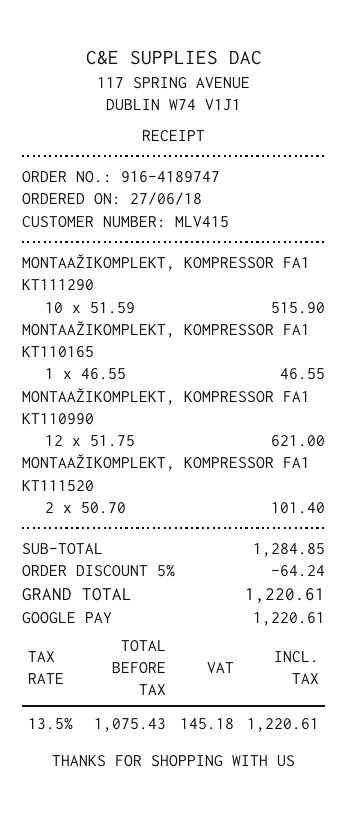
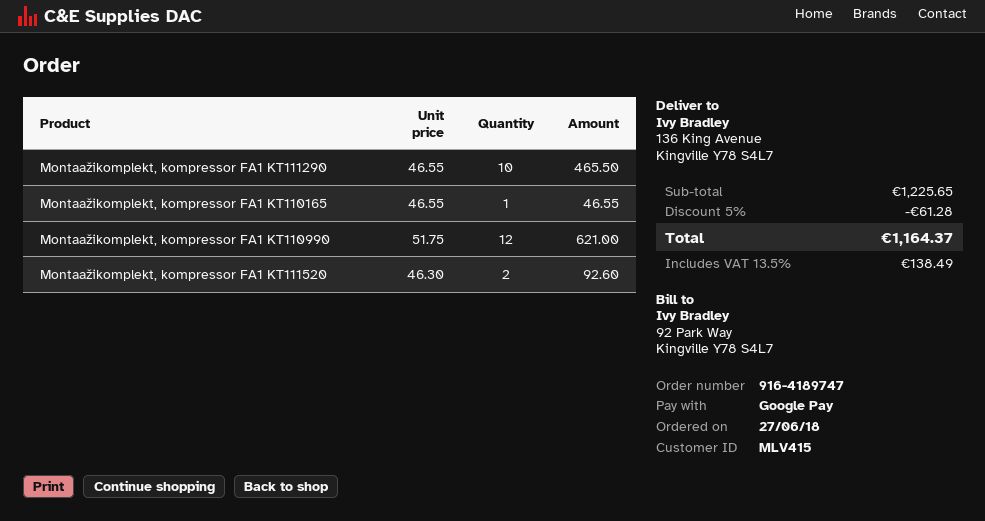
MONTAAŽIKOMPLEKT, KOMPRESSOR FA1 KT111290: 10 x 51.59 = 515.90 -> 10 x 46.55 = 465.50
MONTAAŽIKOMPLEKT, KOMPRESSOR FA1 KT111520: 2 x 50.70 = 101.40 -> 2 x 46.30 = 92.60
subtotal: 1284.85 -> 1225.65
discount: 5% = 64.24 -> 5% = 61.28
tax: 13.5% = 145.18 -> 13.5% = 138.49
total: 1220.61 -> 1164.37

